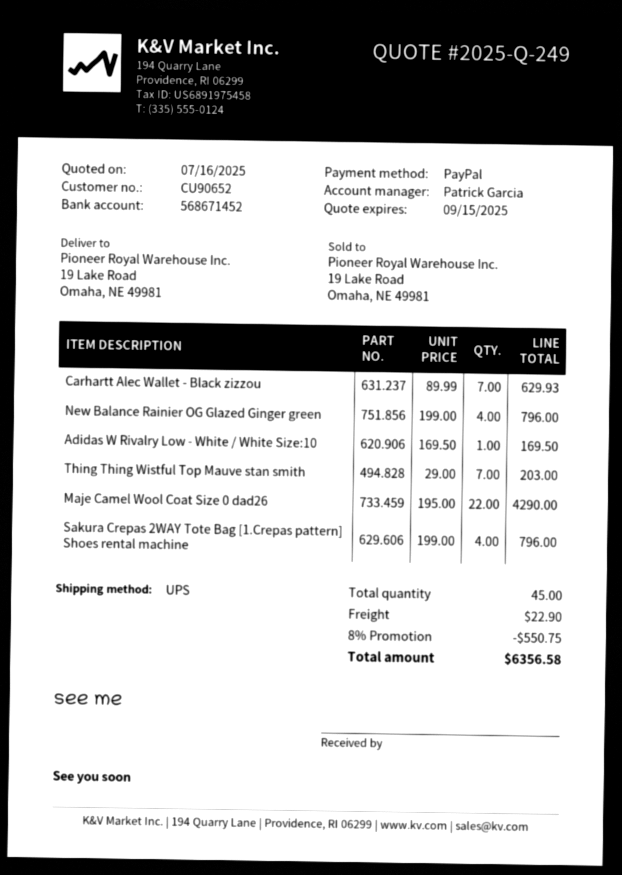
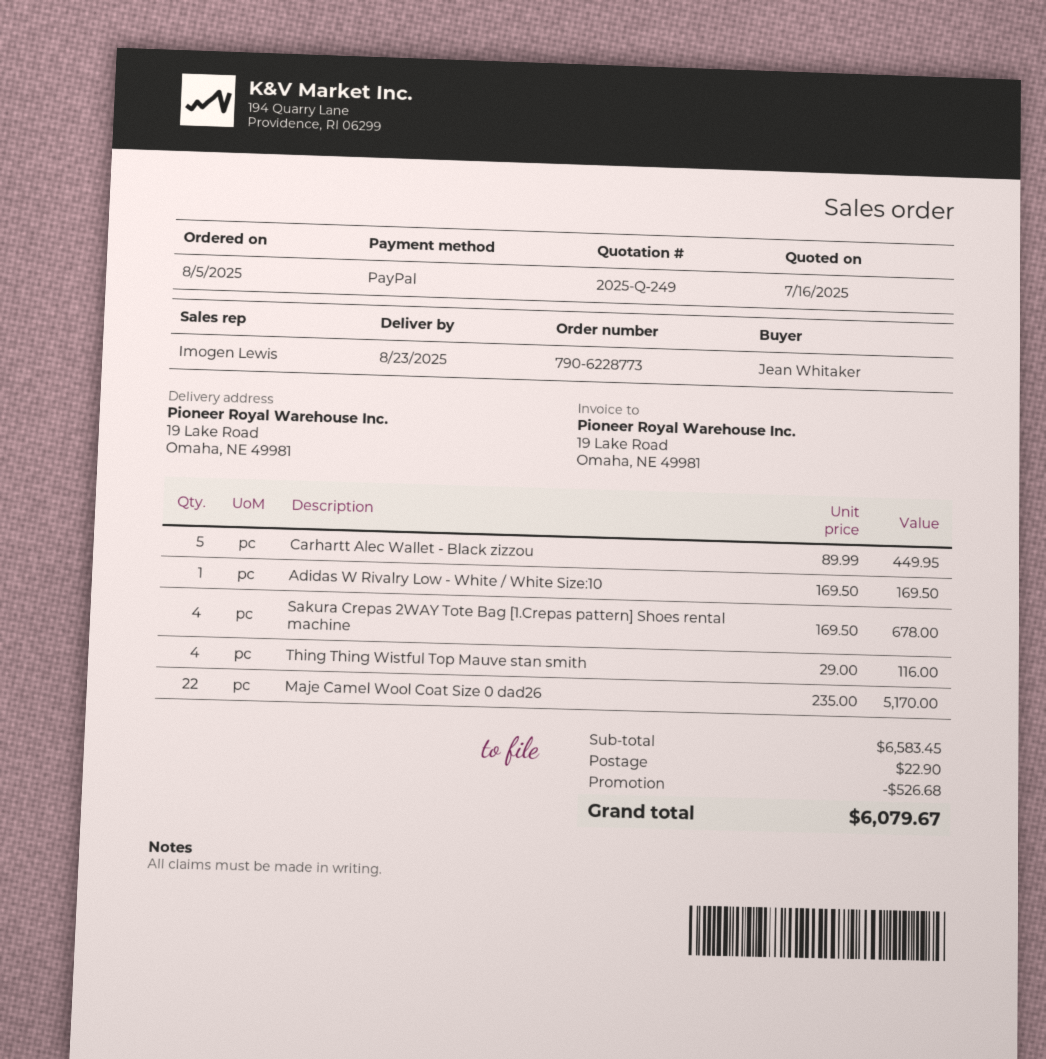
sales rep: Patrick Garcia -> Imogen Lewis
Carhartt Alec Wallet - Black zizzou: 7 x 89.99 = 629.93 -> 5 x 89.99 = 449.95
New Balance Rainier OG Glazed Ginger green: 4 x 199.00 = 796.00 -> none
Thing Thing Wistful Top Mauve stan smith: 7 x 29.00 = 203.00 -> 4 x 29.00 = 116.00
Maje Camel Wool Coat Size 0 dad26: 22 x 195.00 = 4290.00 -> 22 x 235.00 = 5170.00
Sakura Crepas 2WAY Tote Bag [1.Crepas pattern] Shoes rental machine: 4 x 199.00 = 796.00 -> 4 x 169.50 = 678.00
discount: 550.75 -> 526.68
total: 6356.58 -> 6079.67

